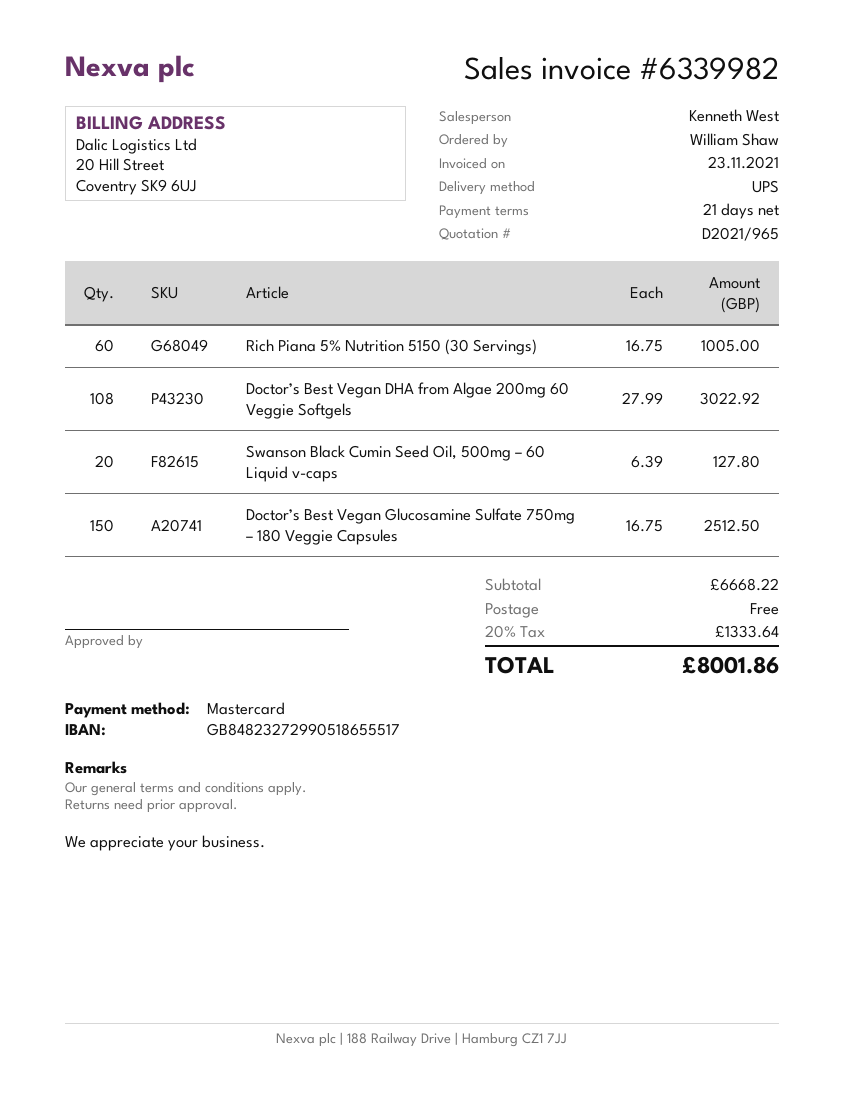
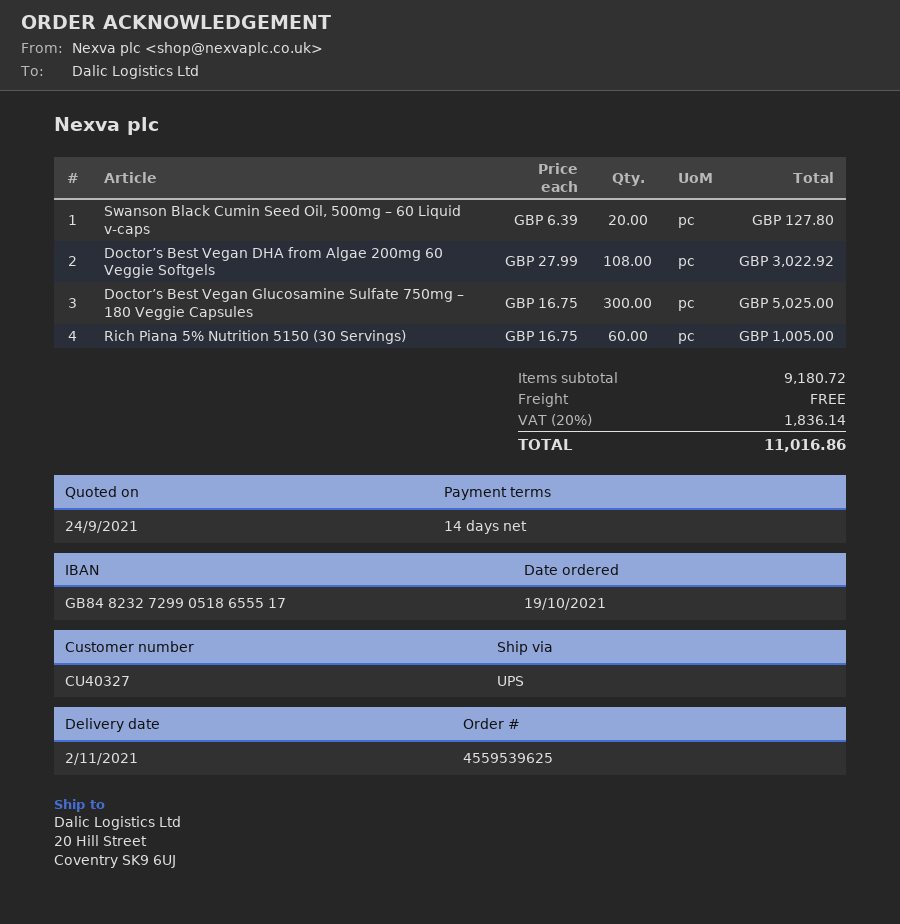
payment terms: 21 days -> 14 days
Doctor’s Best Vegan Glucosamine Sulfate 750mg – 180 Veggie Capsules: 150 x 16.75 = 2512.50 -> 300 x 16.75 = 5025.00
subtotal: 6668.22 -> 9180.72
tax: 20% = 1333.64 -> 20% = 1836.14
total: 8001.86 -> 11016.86

